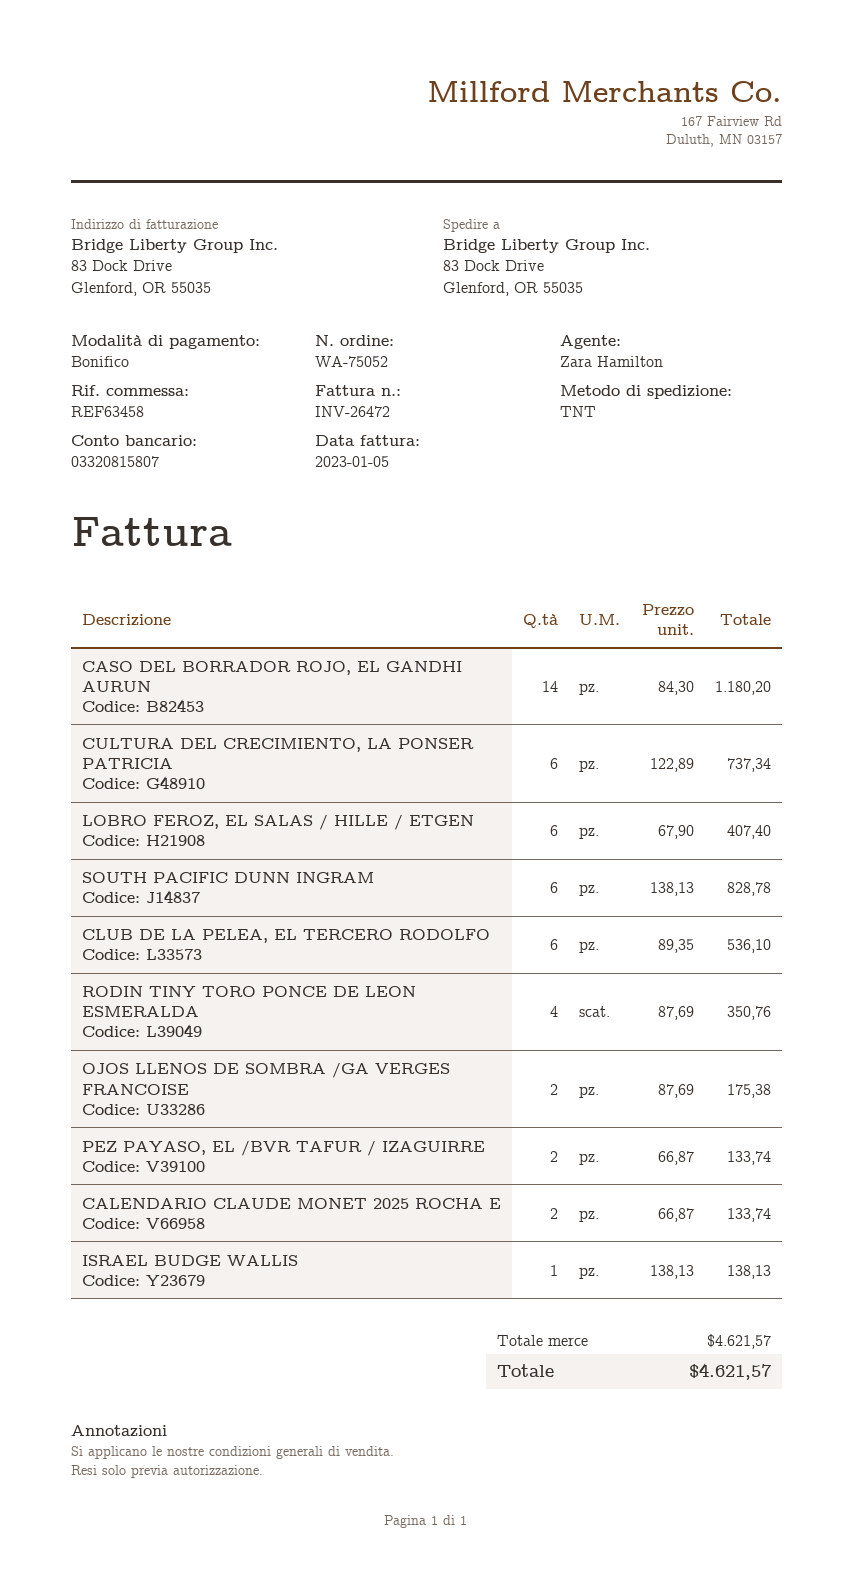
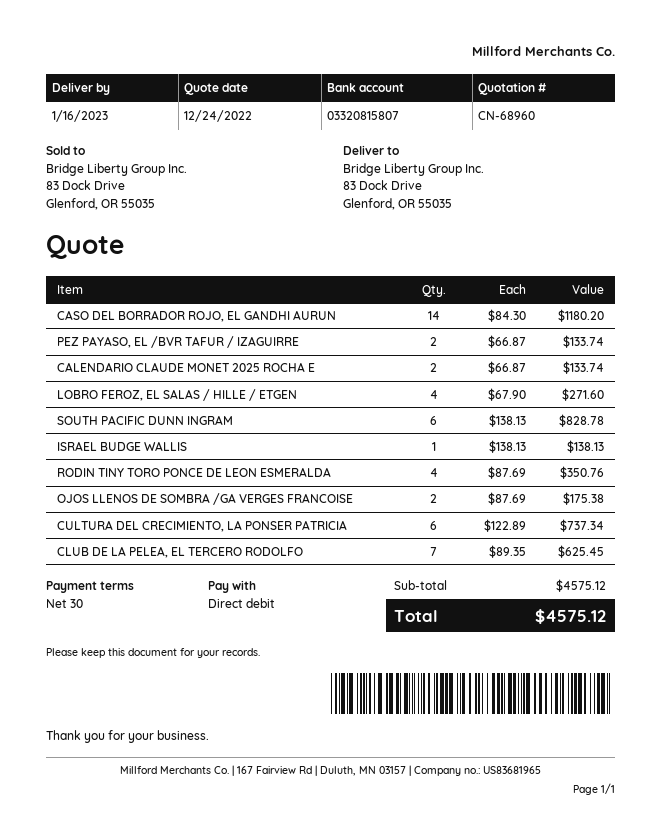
payment method: bank transfer -> direct debit
LOBRO FEROZ, EL SALAS / HILLE / ETGEN: 6 x 67.90 = 407.40 -> 4 x 67.90 = 271.60
CLUB DE LA PELEA, EL TERCERO RODOLFO: 6 x 89.35 = 536.10 -> 7 x 89.35 = 625.45
subtotal: 4621.57 -> 4575.12
total: 4621.57 -> 4575.12

